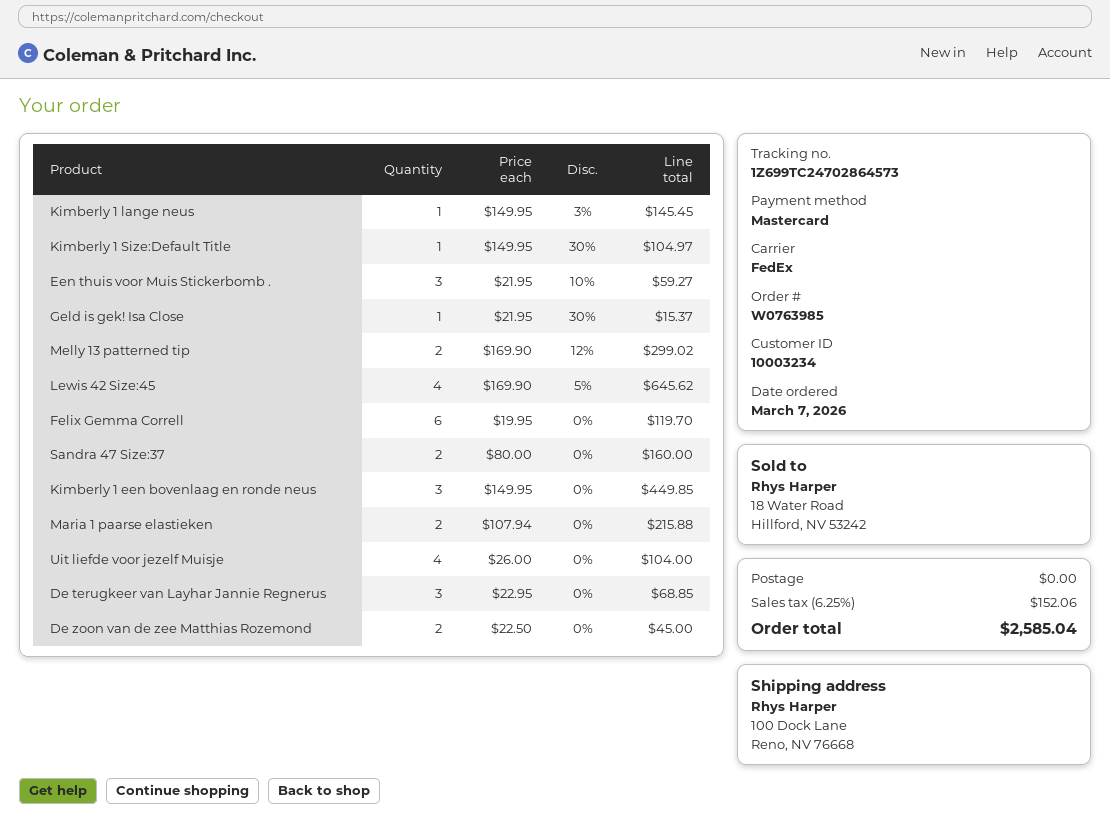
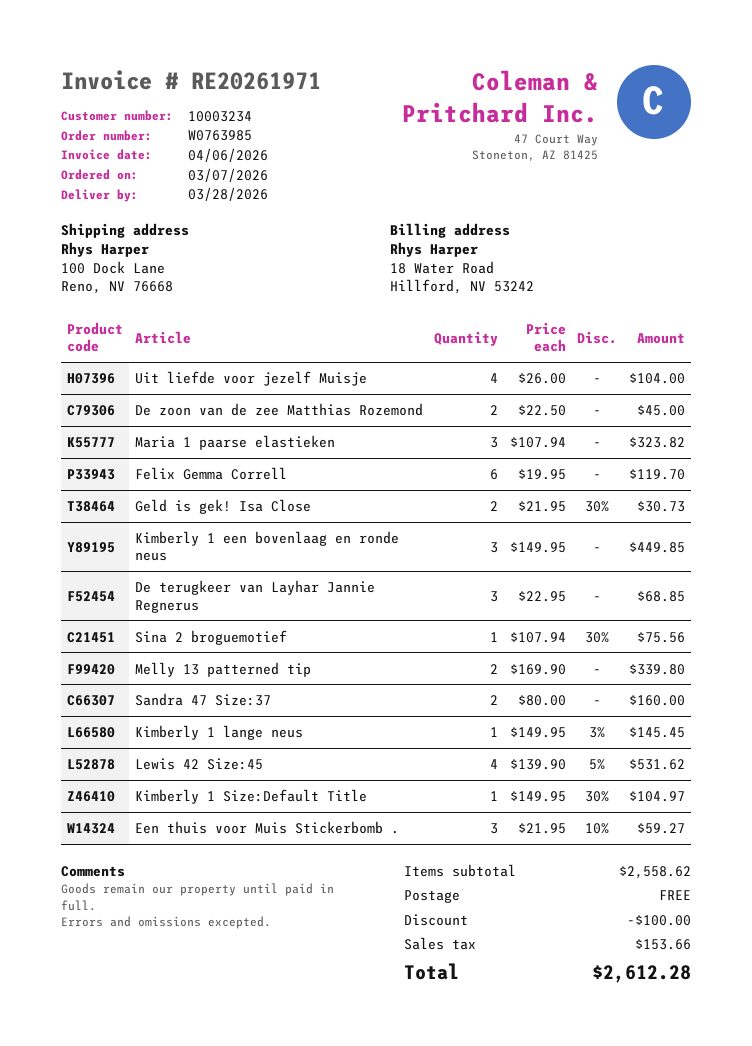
Geld is gek! Isa Close: 1 x 21.95 - 30% = 15.37 -> 2 x 21.95 - 30% = 30.73
Melly 13 patterned tip: 2 x 169.90 - 12% = 299.02 -> 2 x 169.90 = 339.80
Lewis 42 Size:45: 4 x 169.90 - 5% = 645.62 -> 4 x 139.90 - 5% = 531.62
Maria 1 paarse elastieken: 2 x 107.94 = 215.88 -> 3 x 107.94 = 323.82
Sina 2 broguemotief: none -> 1 x 107.94 - 30% = 75.56
discount: none -> 100.00
tax: 152.06 -> 153.66
total: 2585.04 -> 2612.28

